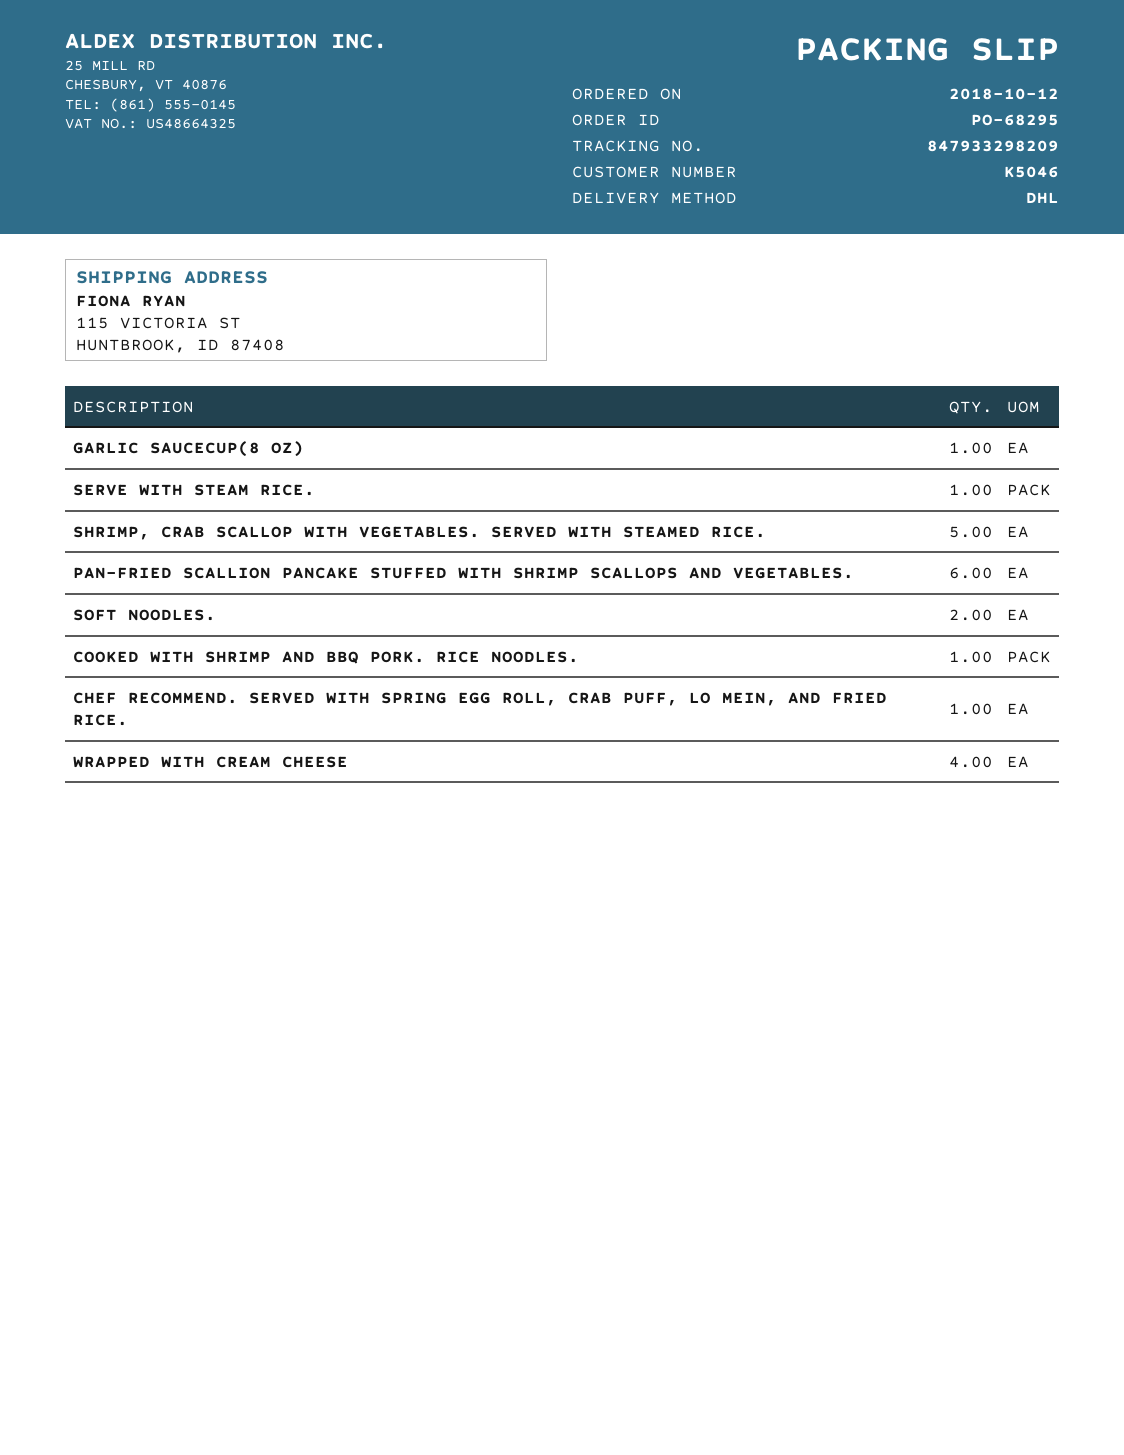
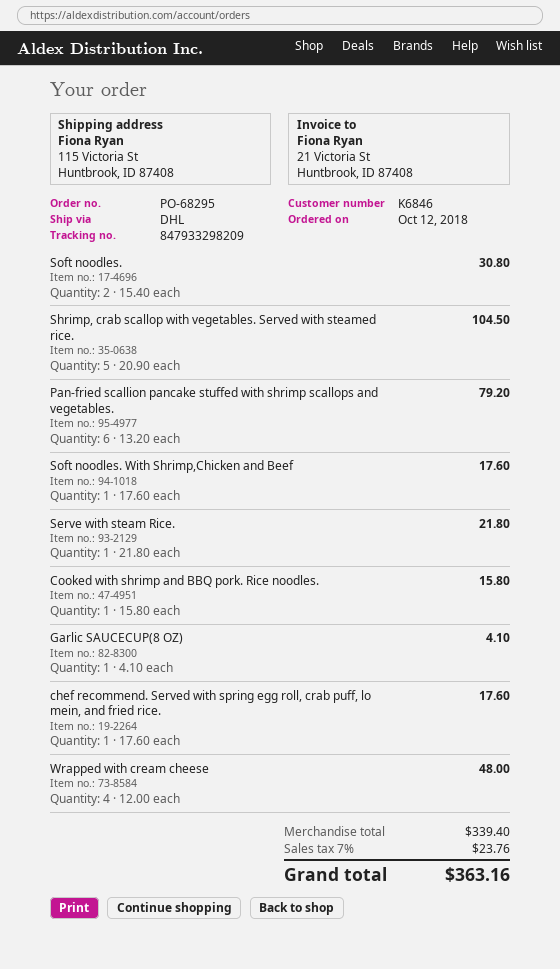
customer number: K5046 -> K6846
Soft noodles. With Shrimp,Chicken and Beef: none -> 1

